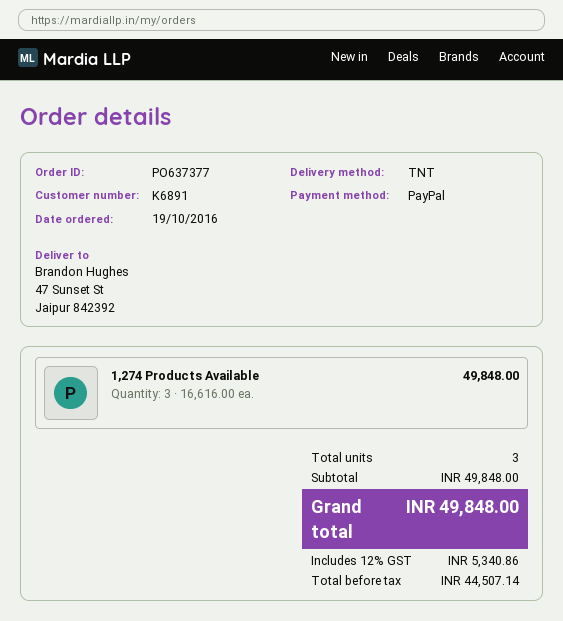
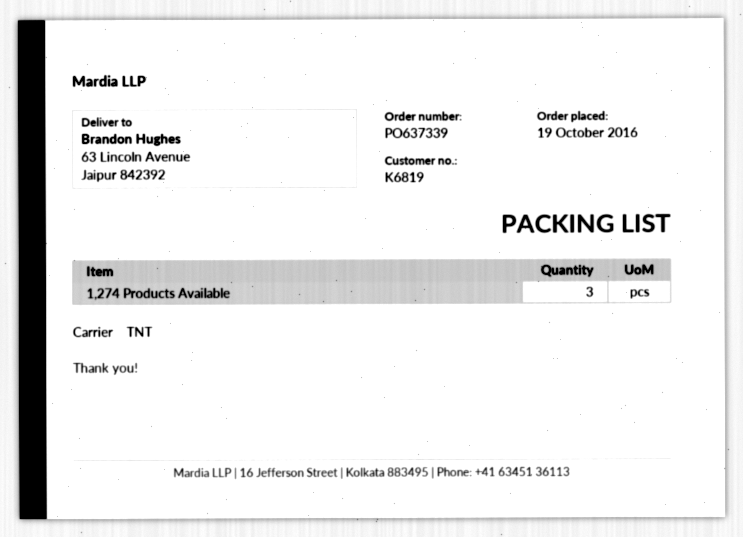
order number: PO637377 -> PO637339
customer number: K6891 -> K6819
ship to: 47 Sunset St, Jaipur 842392 -> 63 Lincoln Avenue, Jaipur 842392

